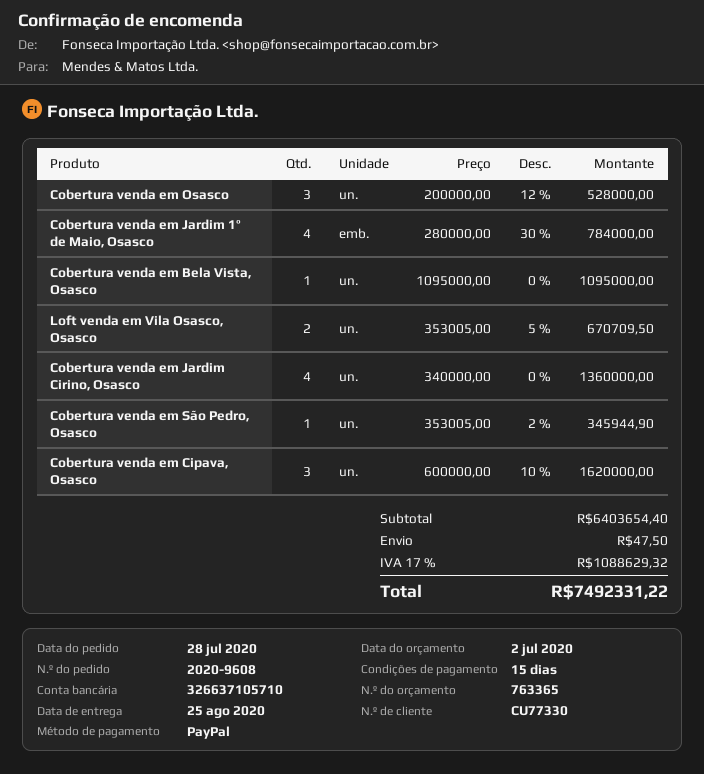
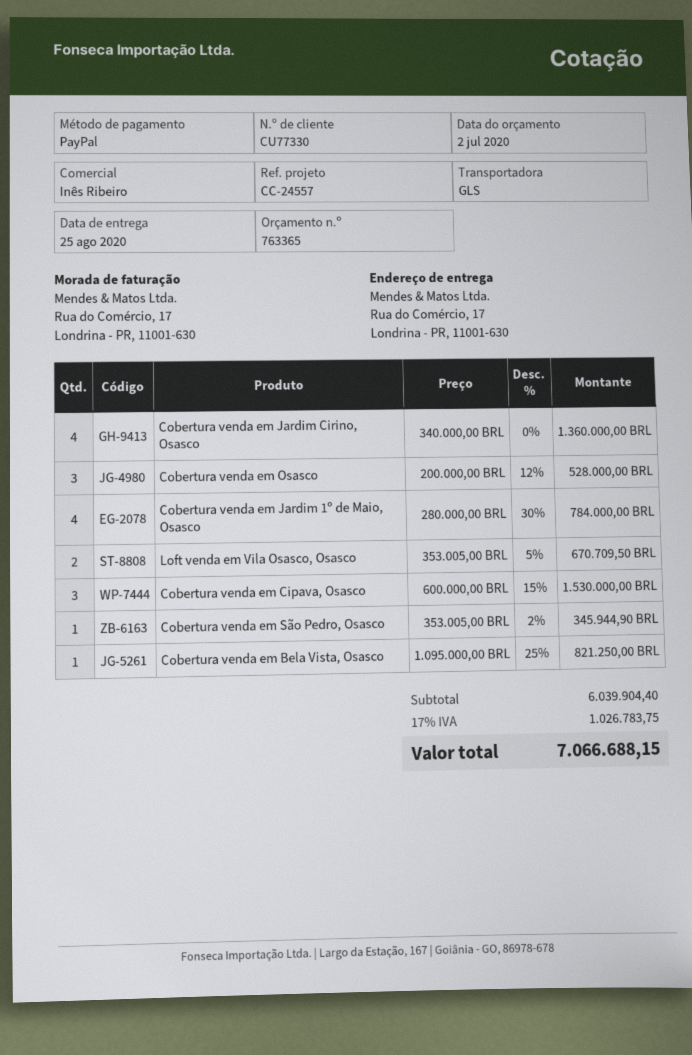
Cobertura venda em Bela Vista, Osasco: 1 x 1095000.00 = 1095000.00 -> 1 x 1095000.00 - 25% = 821250.00
Cobertura venda em Cipava, Osasco: 3 x 600000.00 - 10% = 1620000.00 -> 3 x 600000.00 - 15% = 1530000.00
subtotal: 6403654.40 -> 6039904.40
shipping: 47.50 -> none
tax: 17% = 1088629.32 -> 17% = 1026783.75
total: 7492331.22 -> 7066688.15

